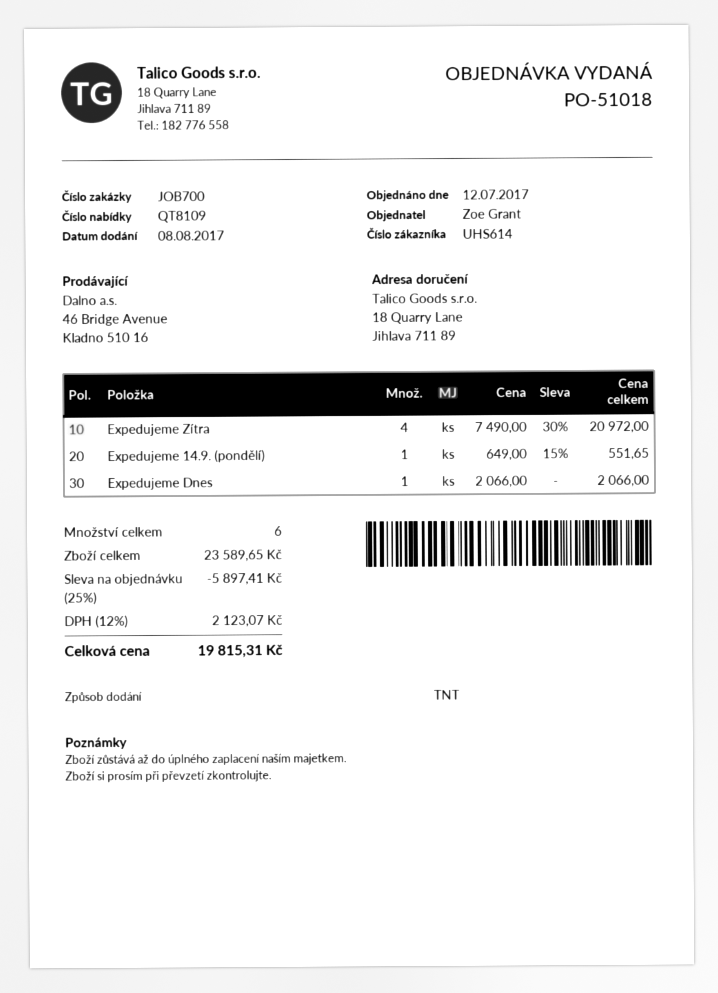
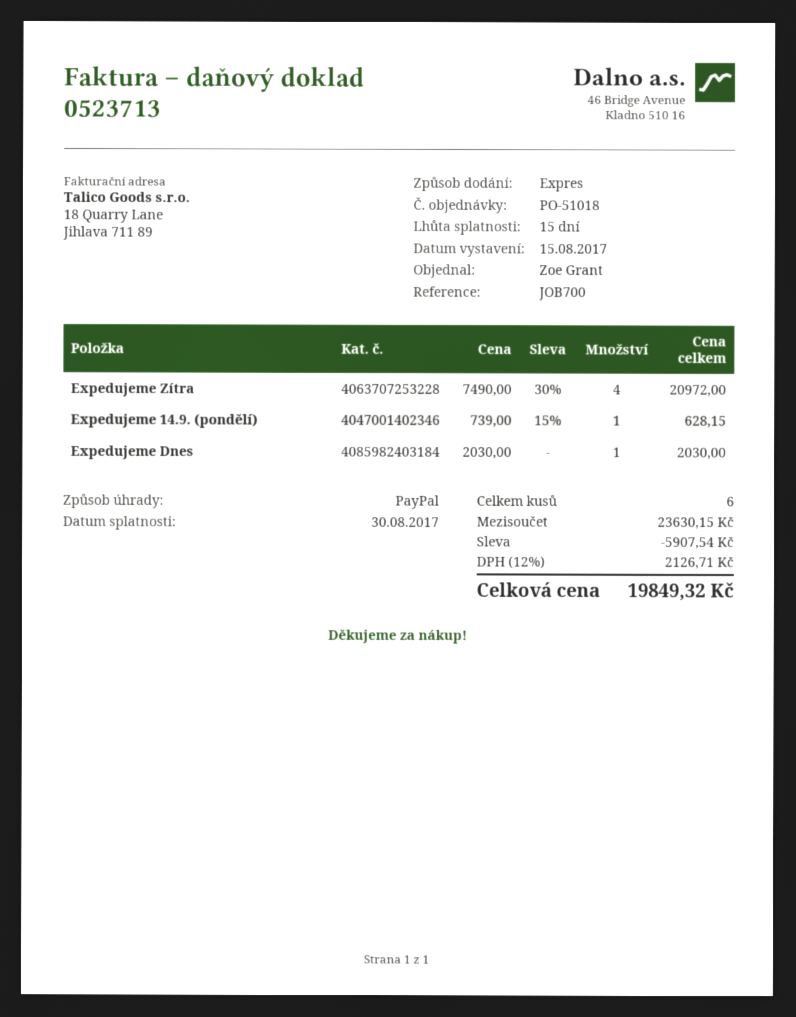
shipping method: TNT -> express
Expedujeme 14.9. (pondělí): 1 x 649.00 - 15% = 551.65 -> 1 x 739.00 - 15% = 628.15
Expedujeme Dnes: 1 x 2066.00 = 2066.00 -> 1 x 2030.00 = 2030.00
subtotal: 23589.65 -> 23630.15
discount: 5897.41 -> 5907.54
tax: 12% = 2123.07 -> 12% = 2126.71
total: 19815.31 -> 19849.32

